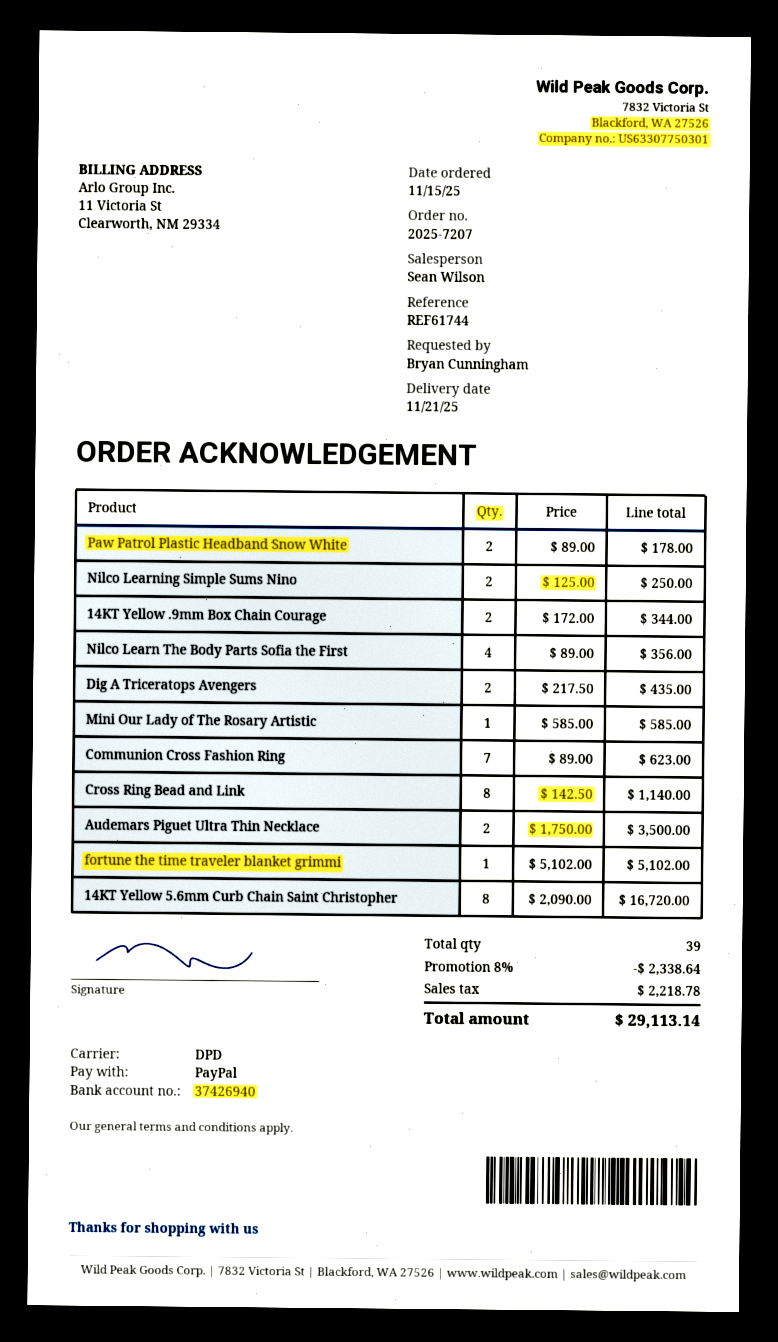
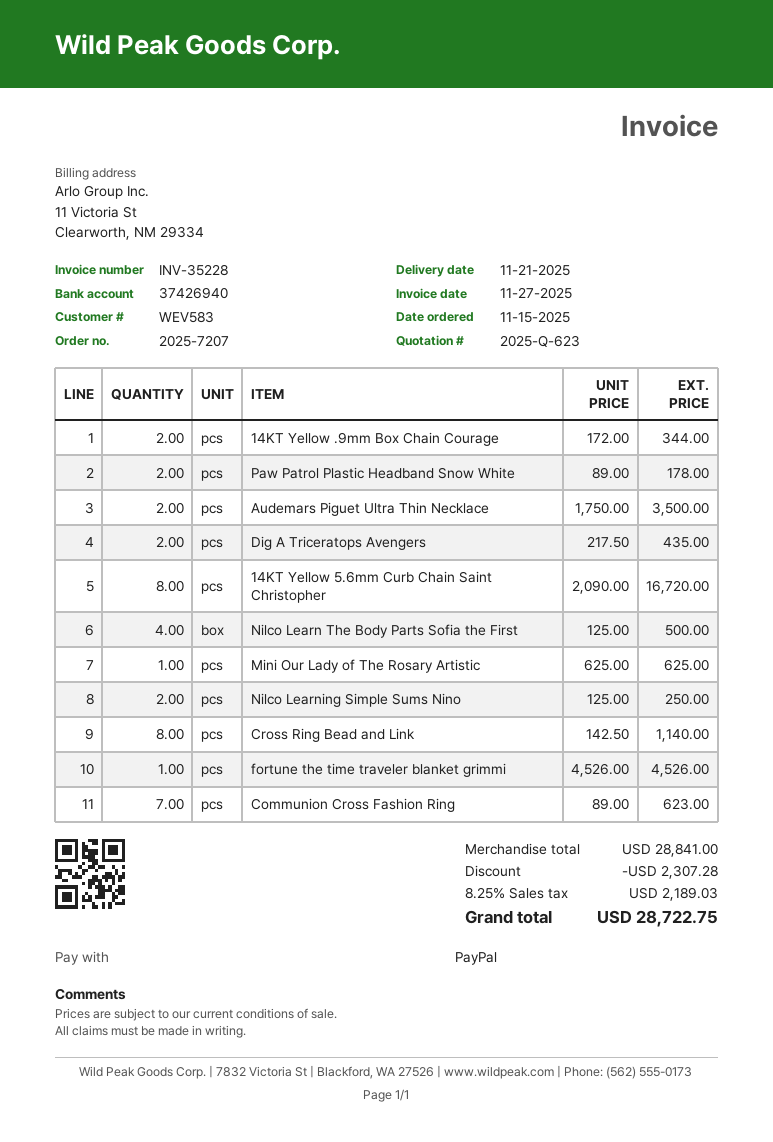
Nilco Learn The Body Parts Sofia the First: 4 x 89.00 = 356.00 -> 4 x 125.00 = 500.00
Mini Our Lady of The Rosary Artistic: 1 x 585.00 = 585.00 -> 1 x 625.00 = 625.00
fortune the time traveler blanket grimmi: 1 x 5102.00 = 5102.00 -> 1 x 4526.00 = 4526.00
discount: 2338.64 -> 2307.28
tax: 2218.78 -> 2189.03
total: 29113.14 -> 28722.75

